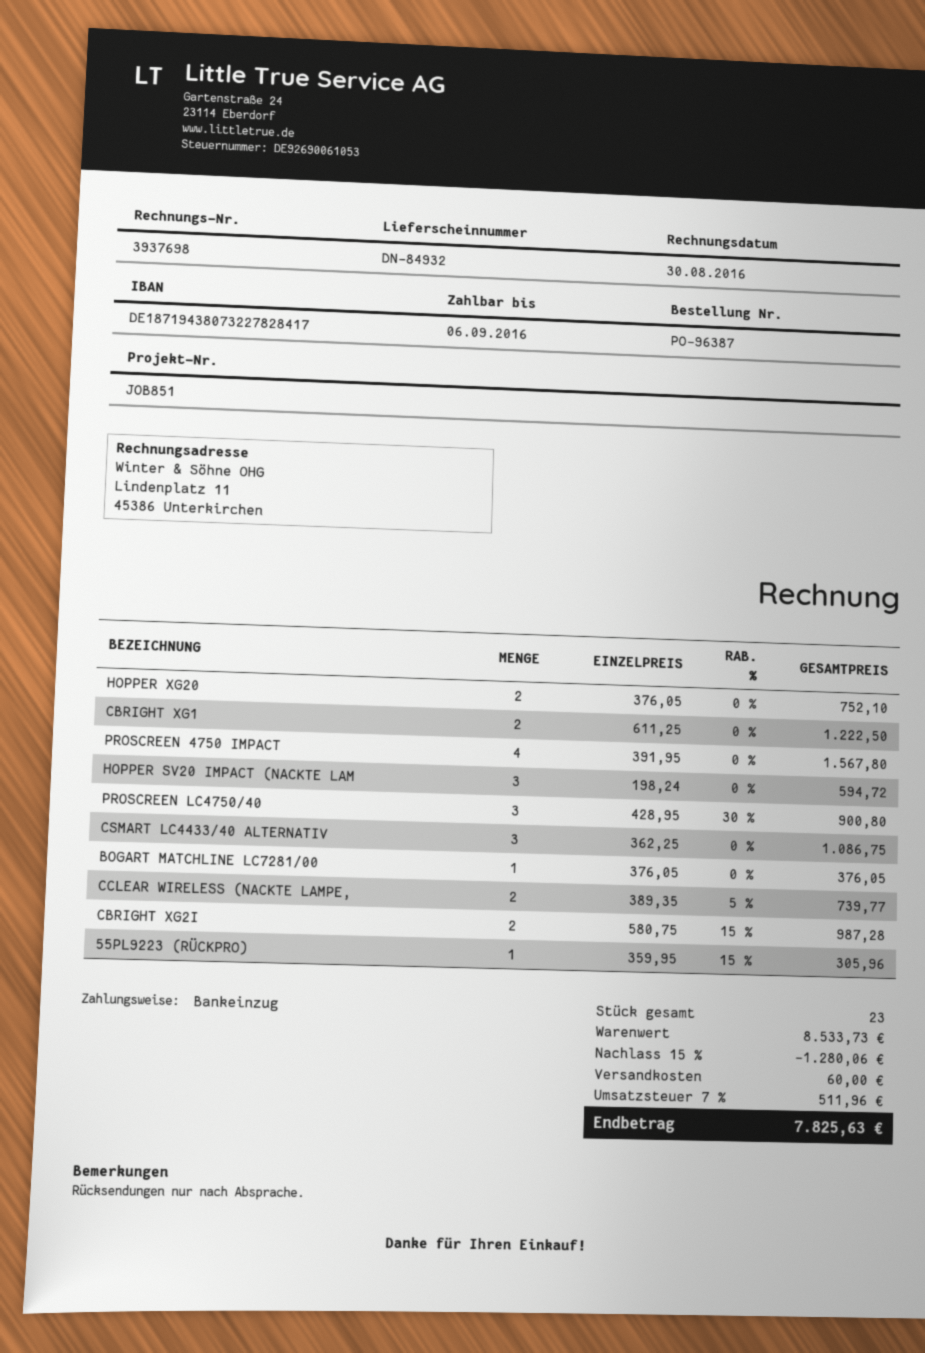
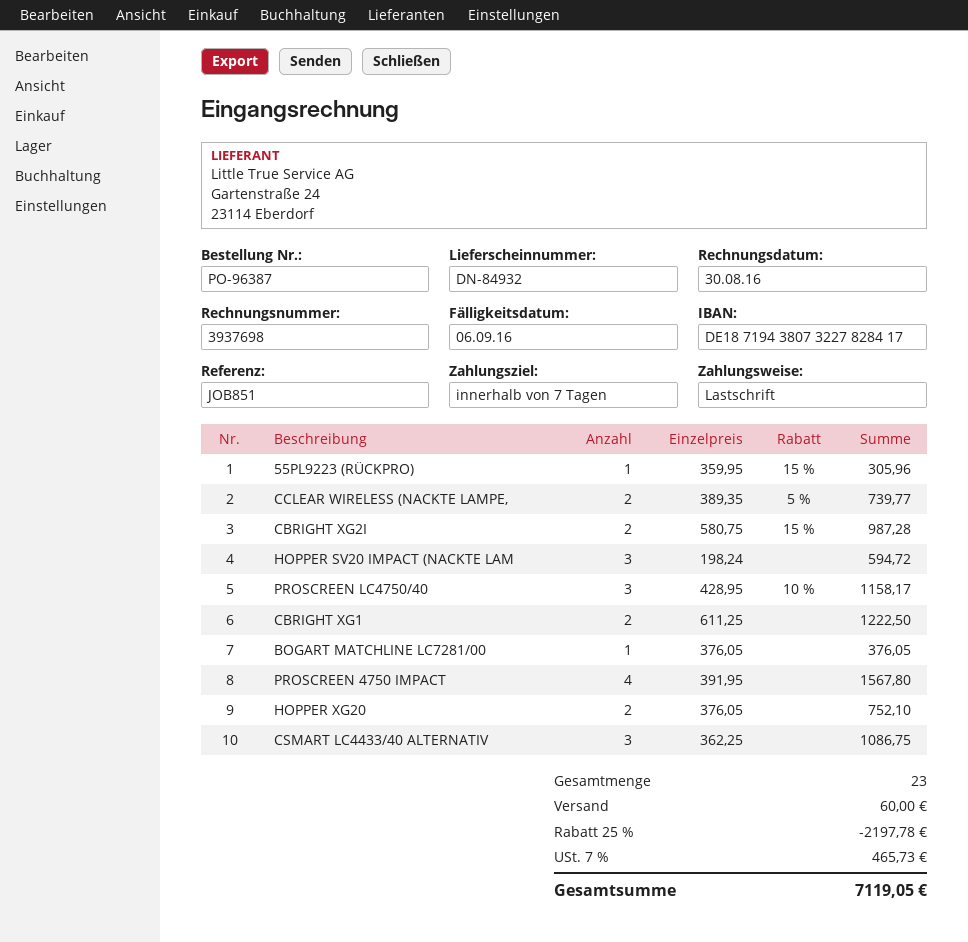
PROSCREEN LC4750/40: 3 x 428.95 - 30% = 900.80 -> 3 x 428.95 - 10% = 1158.17
discount: 15% = 1280.06 -> 25% = 2197.78
tax: 7% = 511.96 -> 7% = 465.73
total: 7825.63 -> 7119.05

